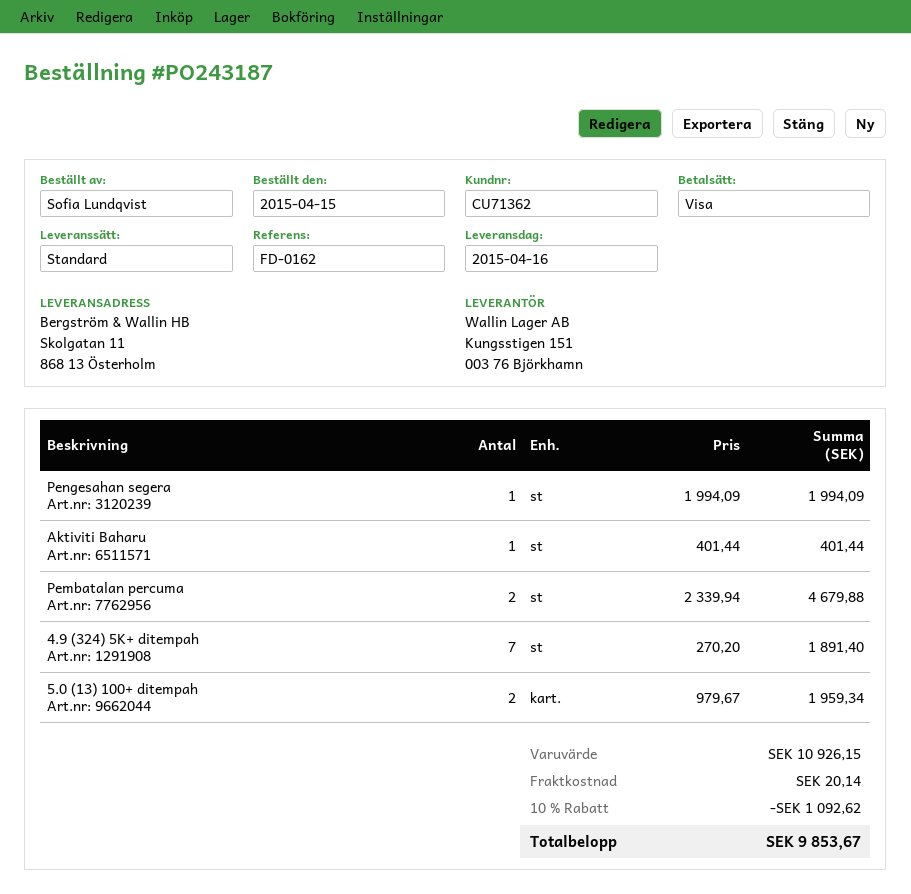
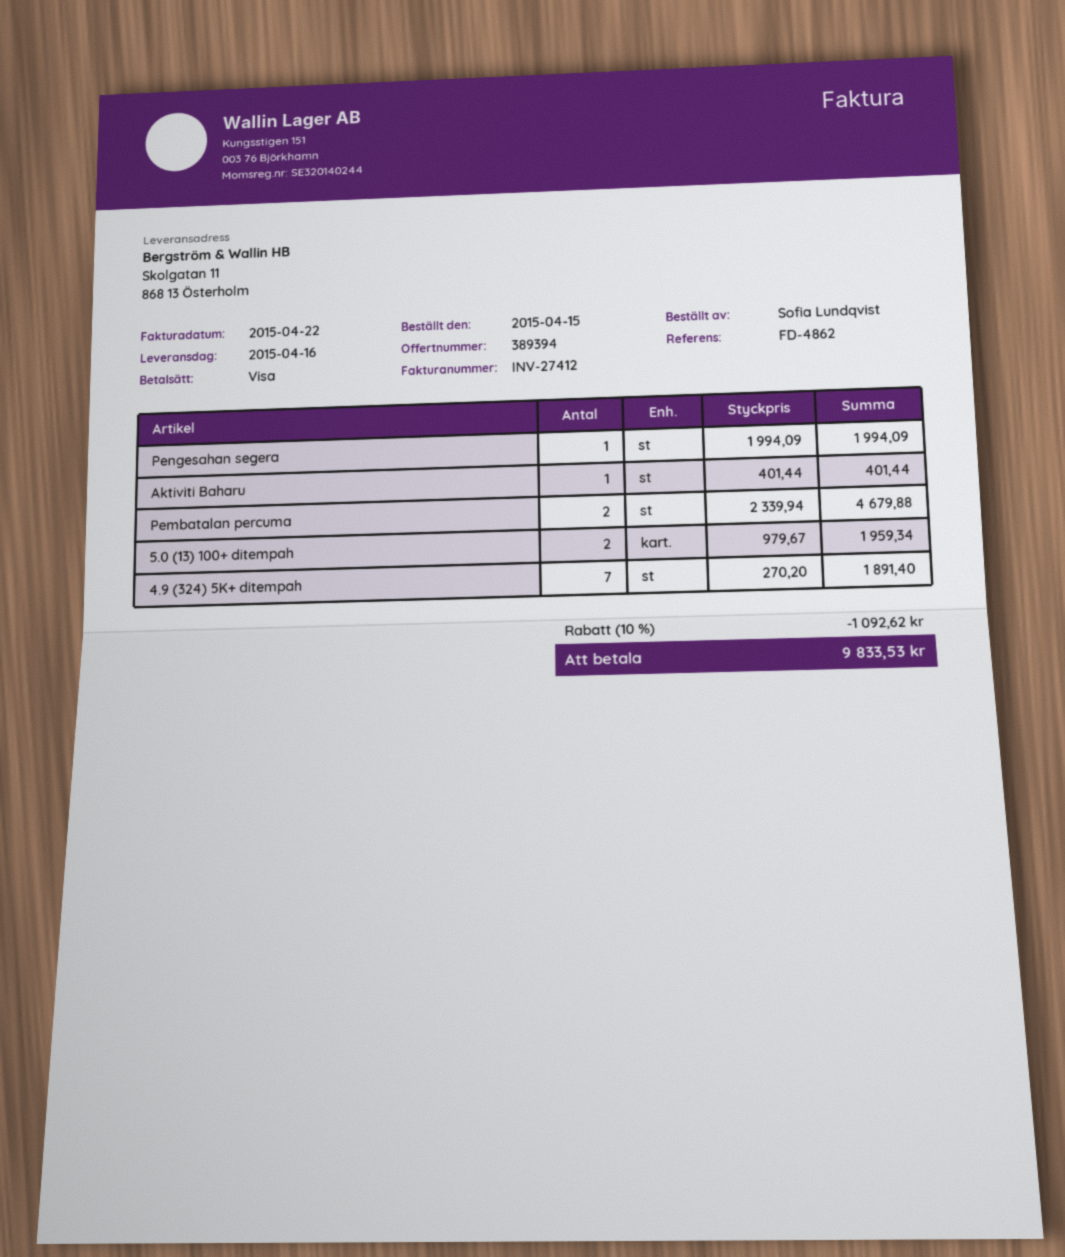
reference: FD-0162 -> FD-4862
shipping: 20.14 -> none
total: 9853.67 -> 9833.53

